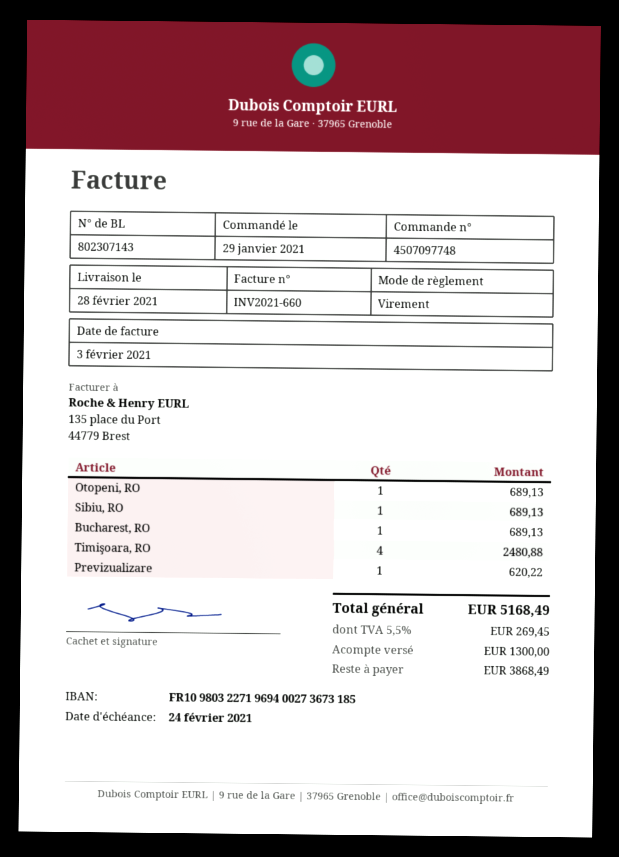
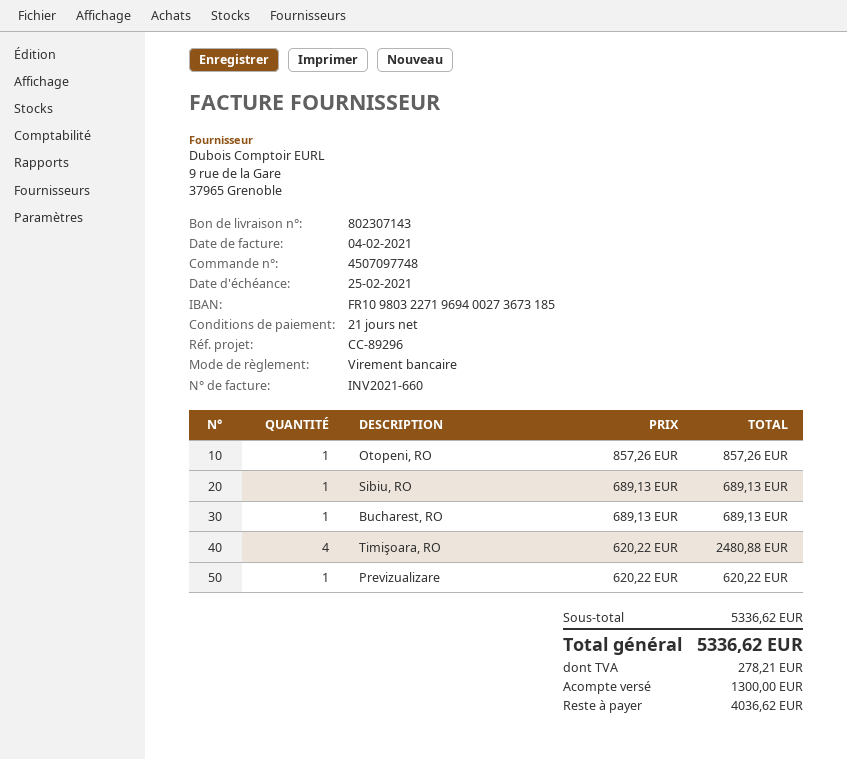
invoice date: 2021-02-03 -> 2021-02-04
due date: 2021-02-24 -> 2021-02-25
Otopeni, RO: 1 for 689.13 -> 1 for 857.26
tax: 269.45 -> 278.21
total: 5168.49 -> 5336.62
balance: 3868.49 -> 4036.62

